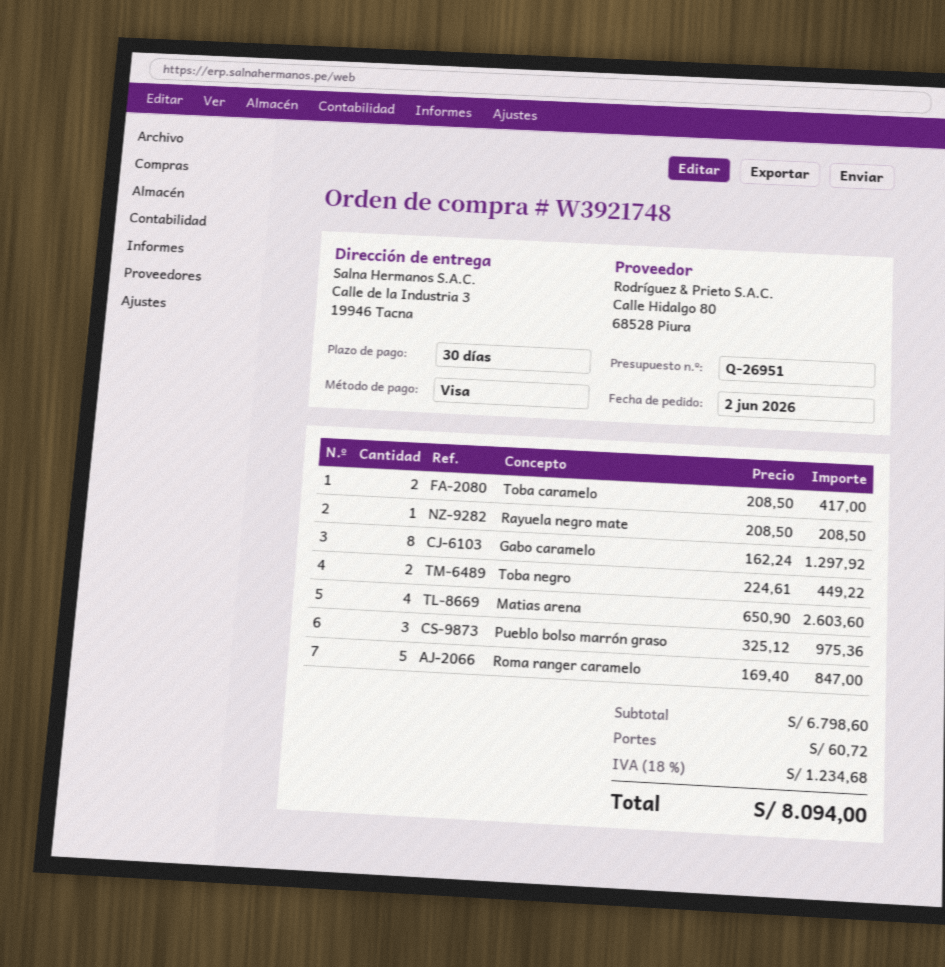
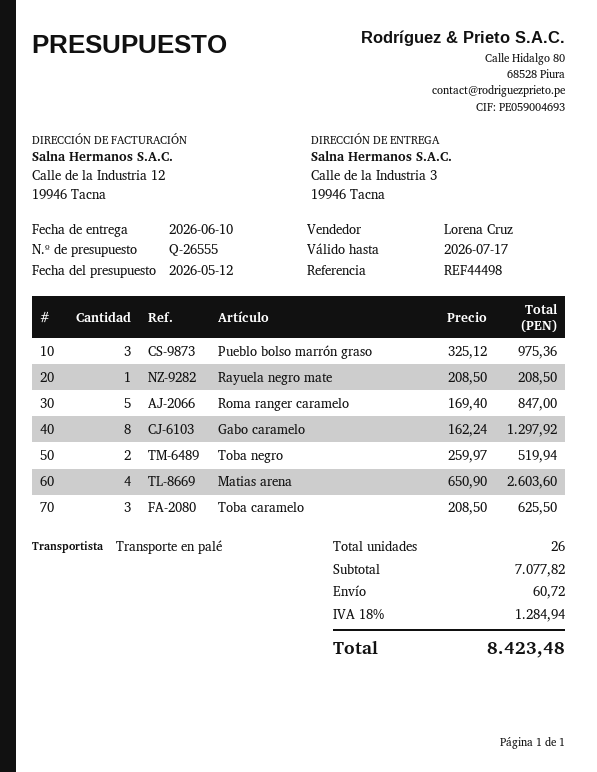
quote number: Q-26951 -> Q-26555
Toba caramelo: 2 x 208.50 = 417.00 -> 3 x 208.50 = 625.50
Toba negro: 2 x 224.61 = 449.22 -> 2 x 259.97 = 519.94
subtotal: 6798.60 -> 7077.82
tax: 18% = 1234.68 -> 18% = 1284.94
total: 8094.00 -> 8423.48

